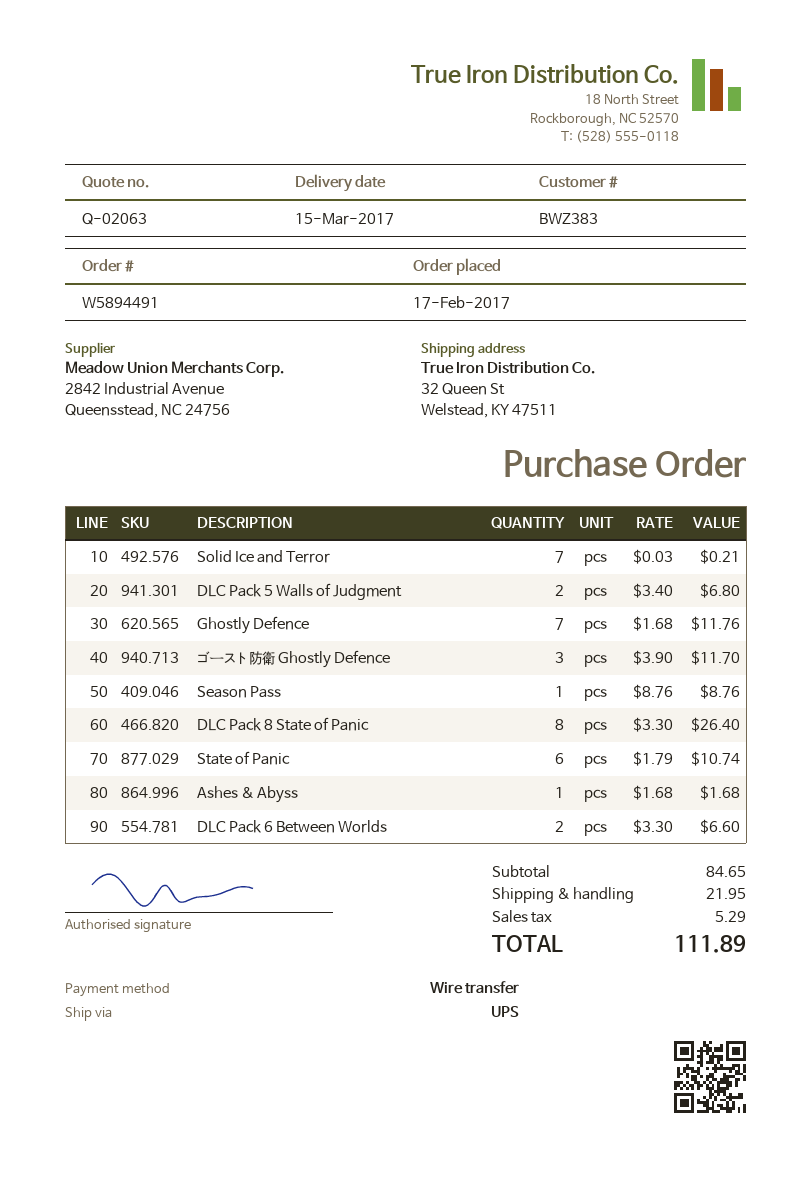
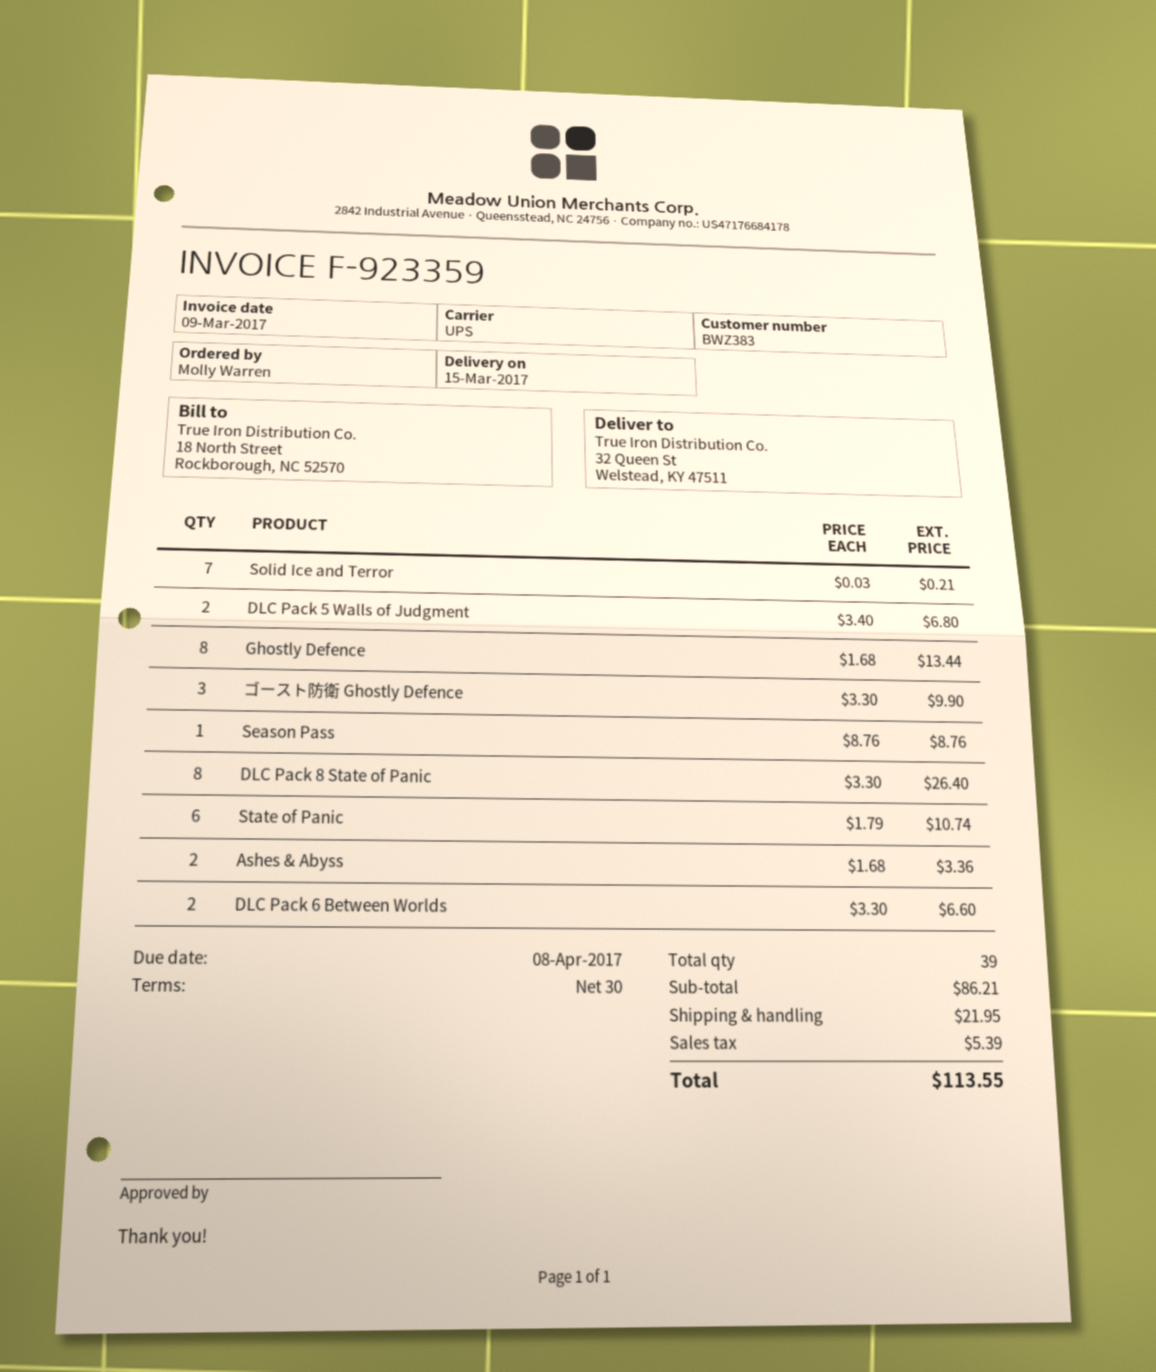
Ghostly Defence: 7 x 1.68 = 11.76 -> 8 x 1.68 = 13.44
ゴースト防衛 Ghostly Defence: 3 x 3.90 = 11.70 -> 3 x 3.30 = 9.90
Ashes & Abyss: 1 x 1.68 = 1.68 -> 2 x 1.68 = 3.36
subtotal: 84.65 -> 86.21
tax: 5.29 -> 5.39
total: 111.89 -> 113.55

